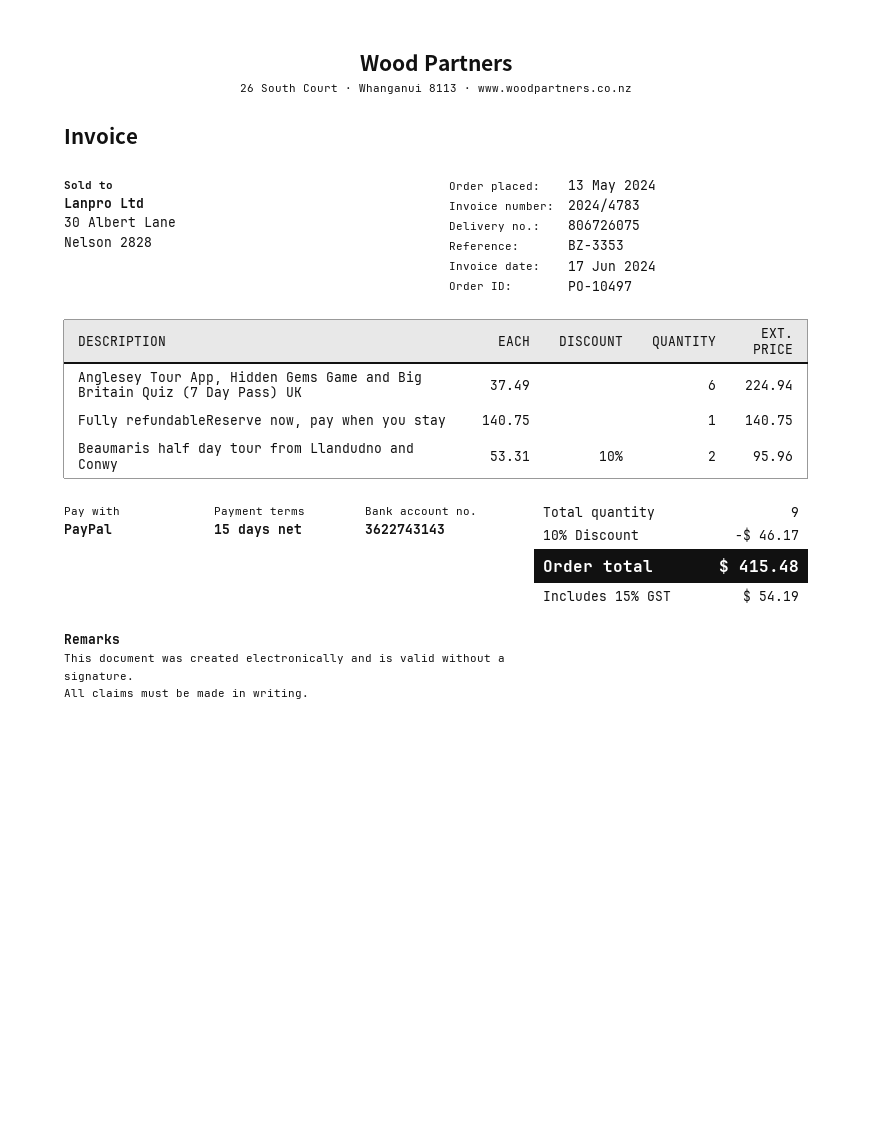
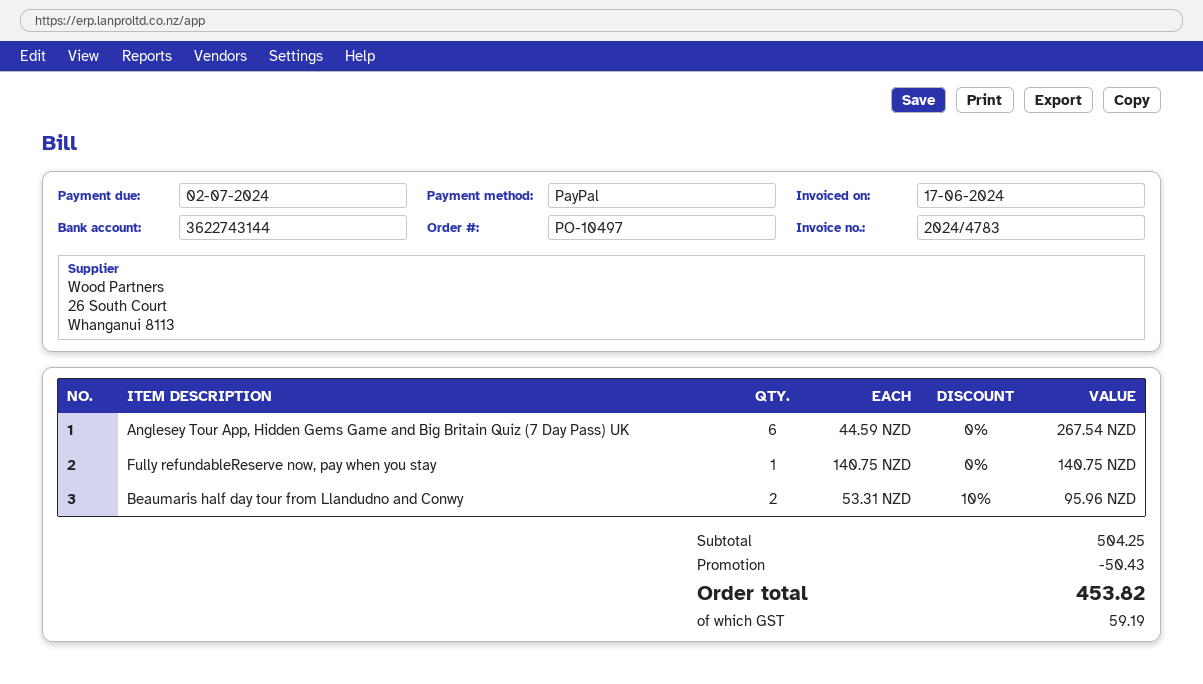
bank account: 3622743143 -> 3622743144
Anglesey Tour App, Hidden Gems Game and Big Britain Quiz (7 Day Pass) UK: 6 x 37.49 = 224.94 -> 6 x 44.59 = 267.54
discount: 46.17 -> 50.43
tax: 54.19 -> 59.19
total: 415.48 -> 453.82

